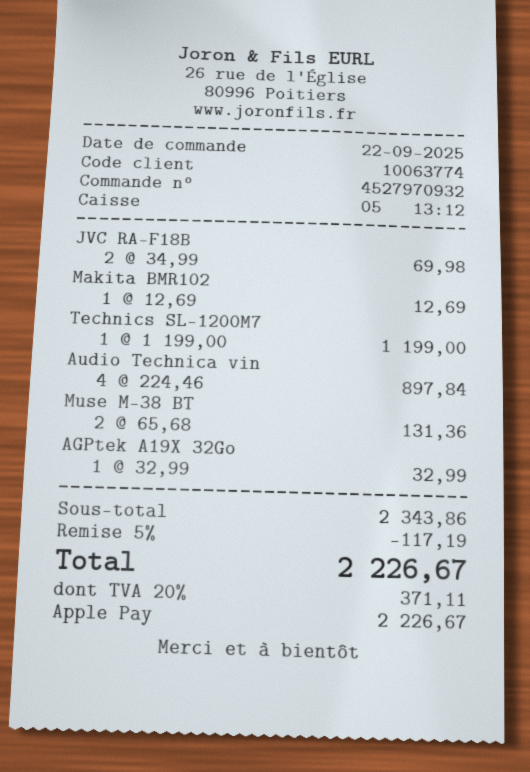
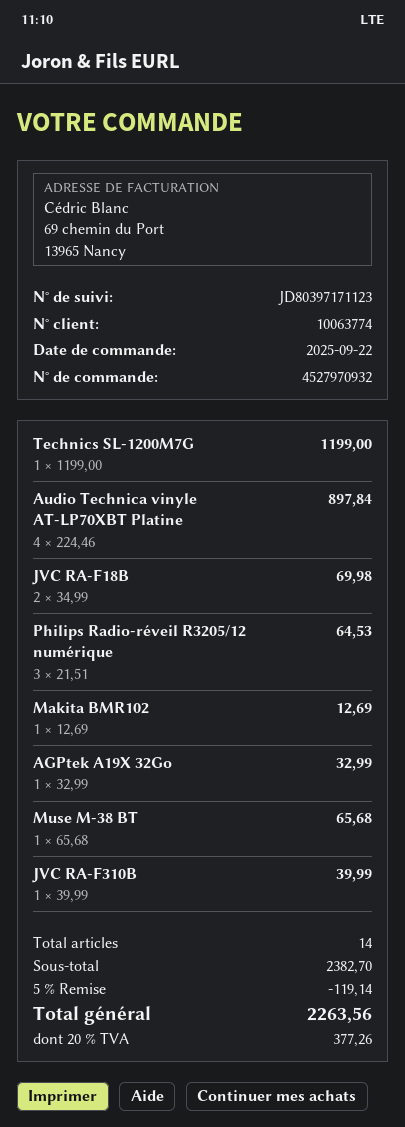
Muse M-38 BT: 2 x 65.68 = 131.36 -> 1 x 65.68 = 65.68
Philips Radio-réveil R3205/12 numérique: none -> 3 x 21.51 = 64.53
JVC RA-F310B: none -> 1 x 39.99 = 39.99
subtotal: 2343.86 -> 2382.70
discount: 5% = 117.19 -> 5% = 119.14
tax: 20% = 371.11 -> 20% = 377.26
total: 2226.67 -> 2263.56

